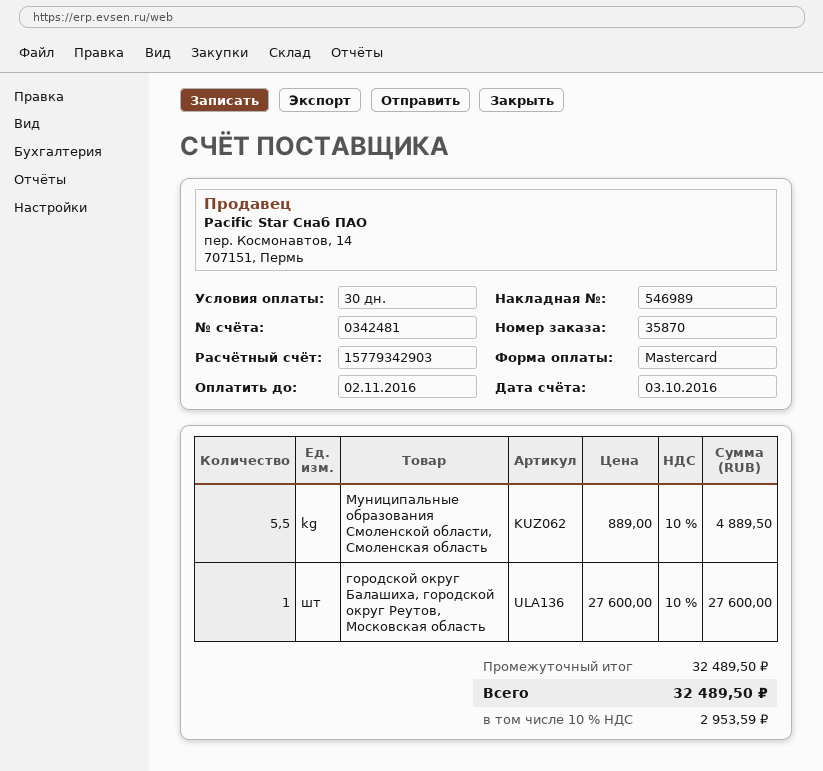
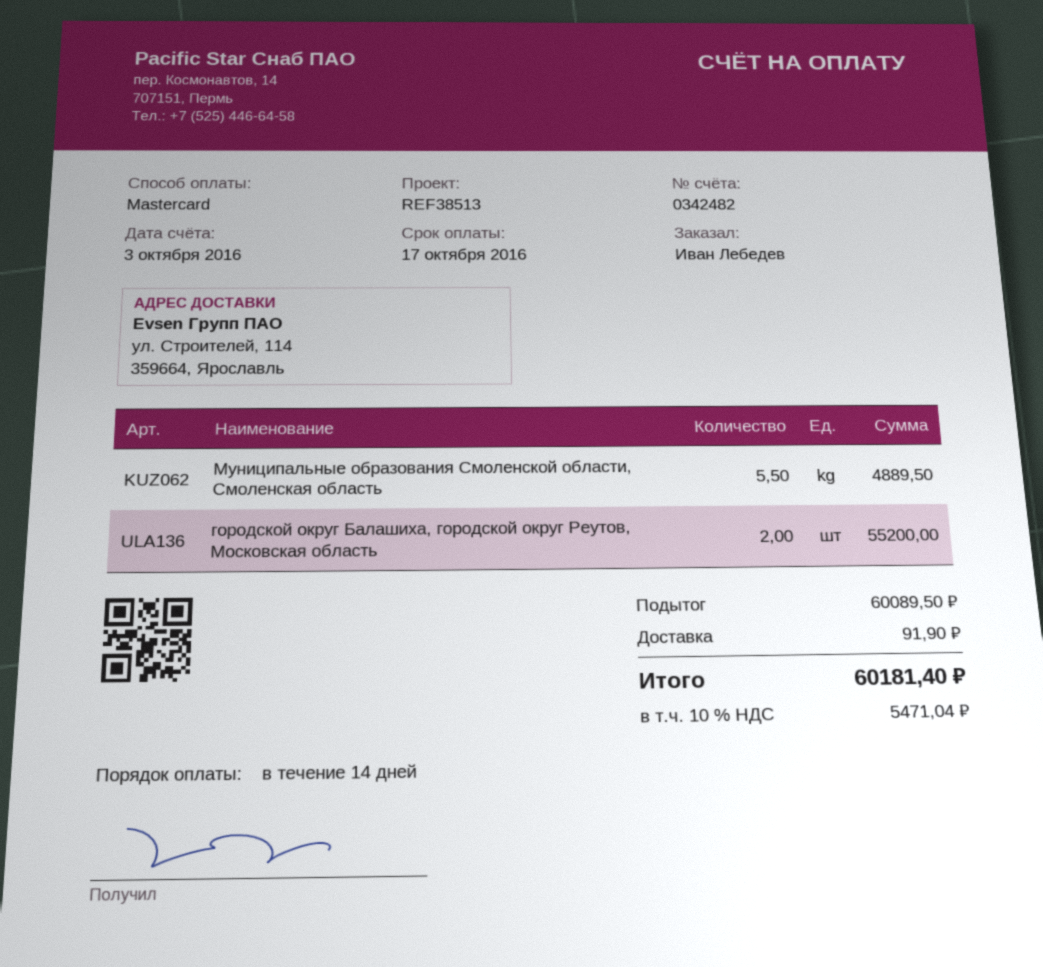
invoice number: 0342481 -> 0342482
payment terms: 30 days -> 14 days
due date: 2016-11-02 -> 2016-10-17
городской округ Балашиха, городской округ Реутов, Московская область: 1 for 27600.00 -> 2 for 55200.00
subtotal: 32489.50 -> 60089.50
shipping: none -> 91.90
tax: 10% = 2953.59 -> 10% = 5471.04
total: 32489.50 -> 60181.40

